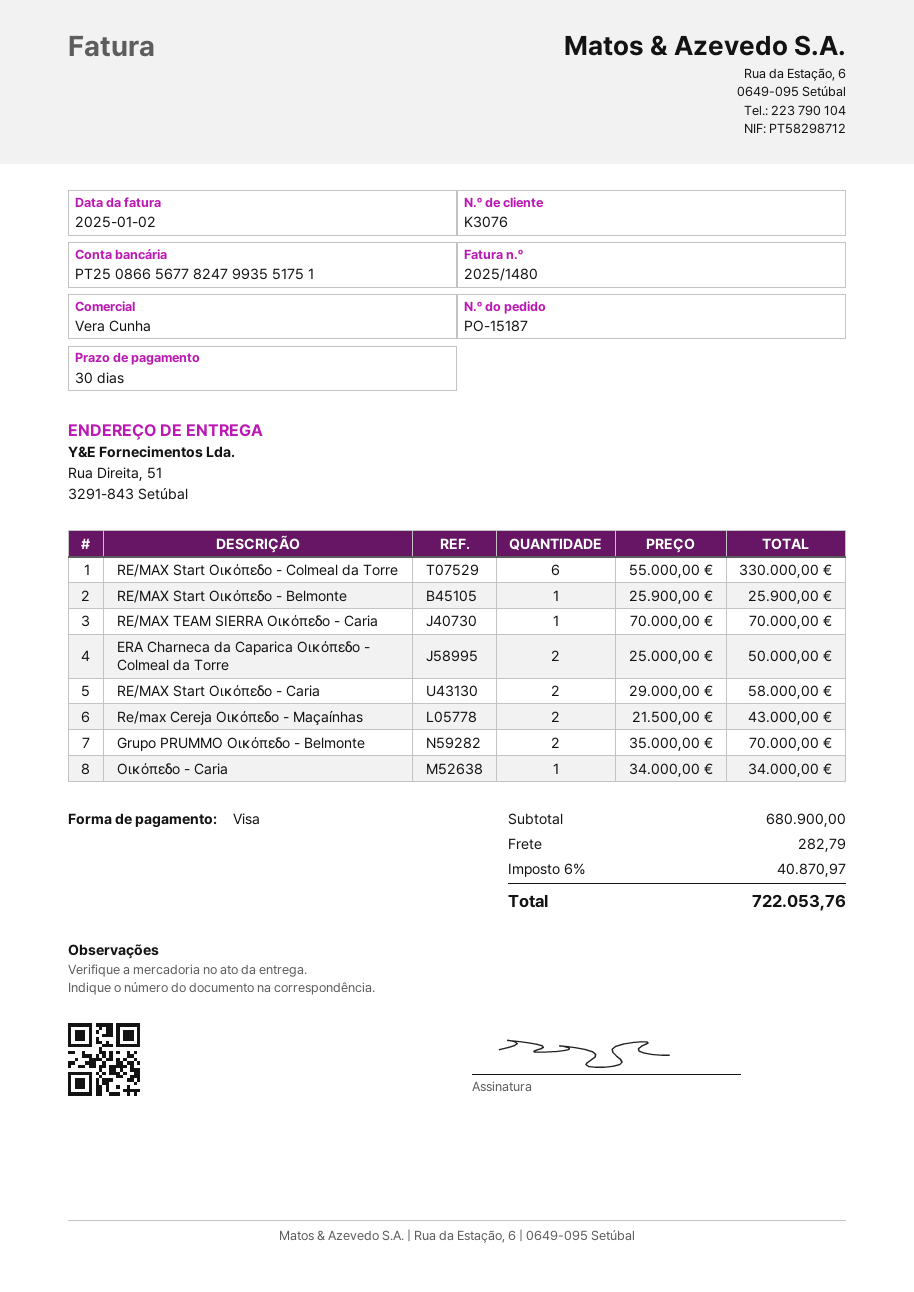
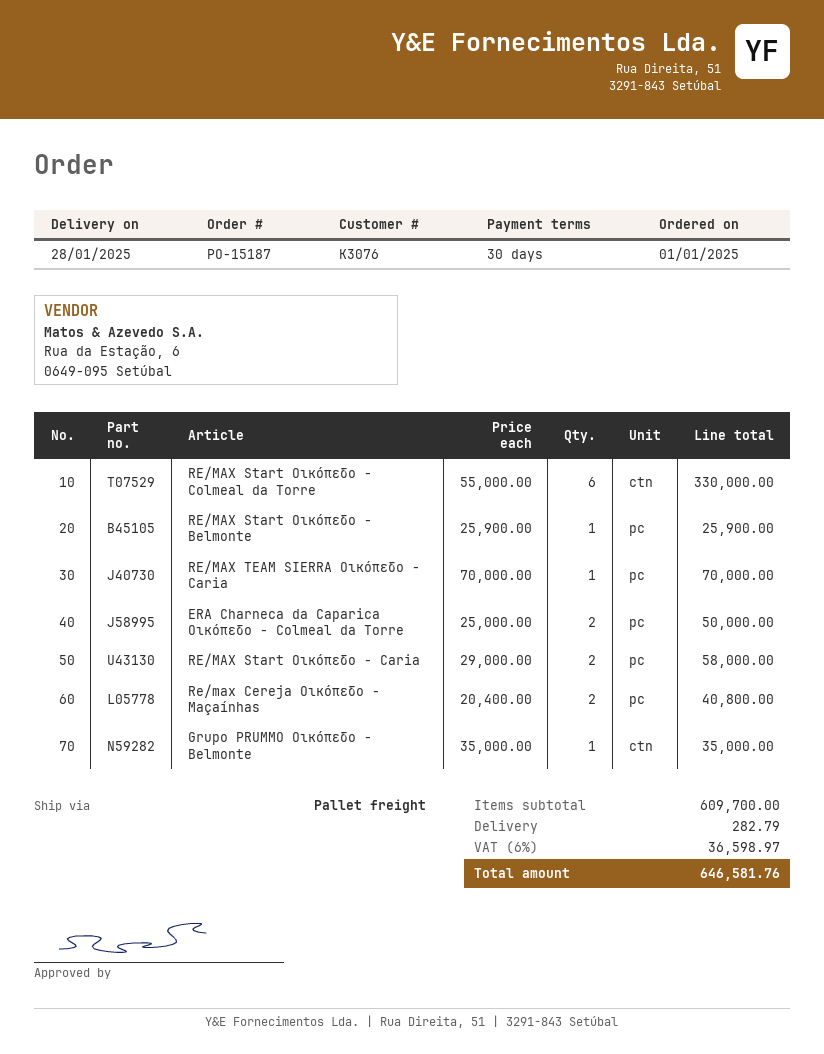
Re/max Cereja Οικόπεδο - Maçaínhas: 2 x 21500.00 = 43000.00 -> 2 x 20400.00 = 40800.00
Grupo PRUMMO Οικόπεδο - Belmonte: 2 x 35000.00 = 70000.00 -> 1 x 35000.00 = 35000.00
Οικόπεδο - Caria: 1 x 34000.00 = 34000.00 -> none
subtotal: 680900.00 -> 609700.00
tax: 6% = 40870.97 -> 6% = 36598.97
total: 722053.76 -> 646581.76

